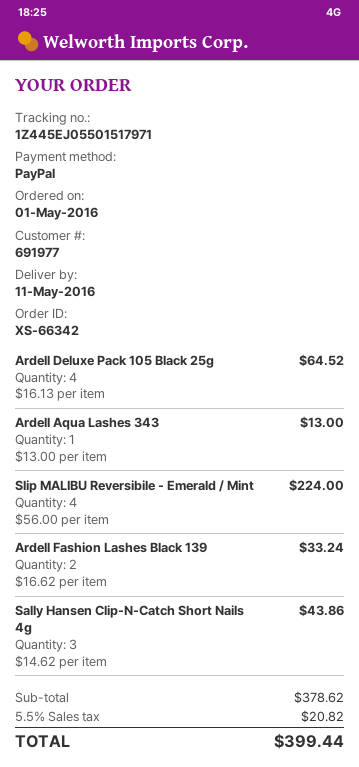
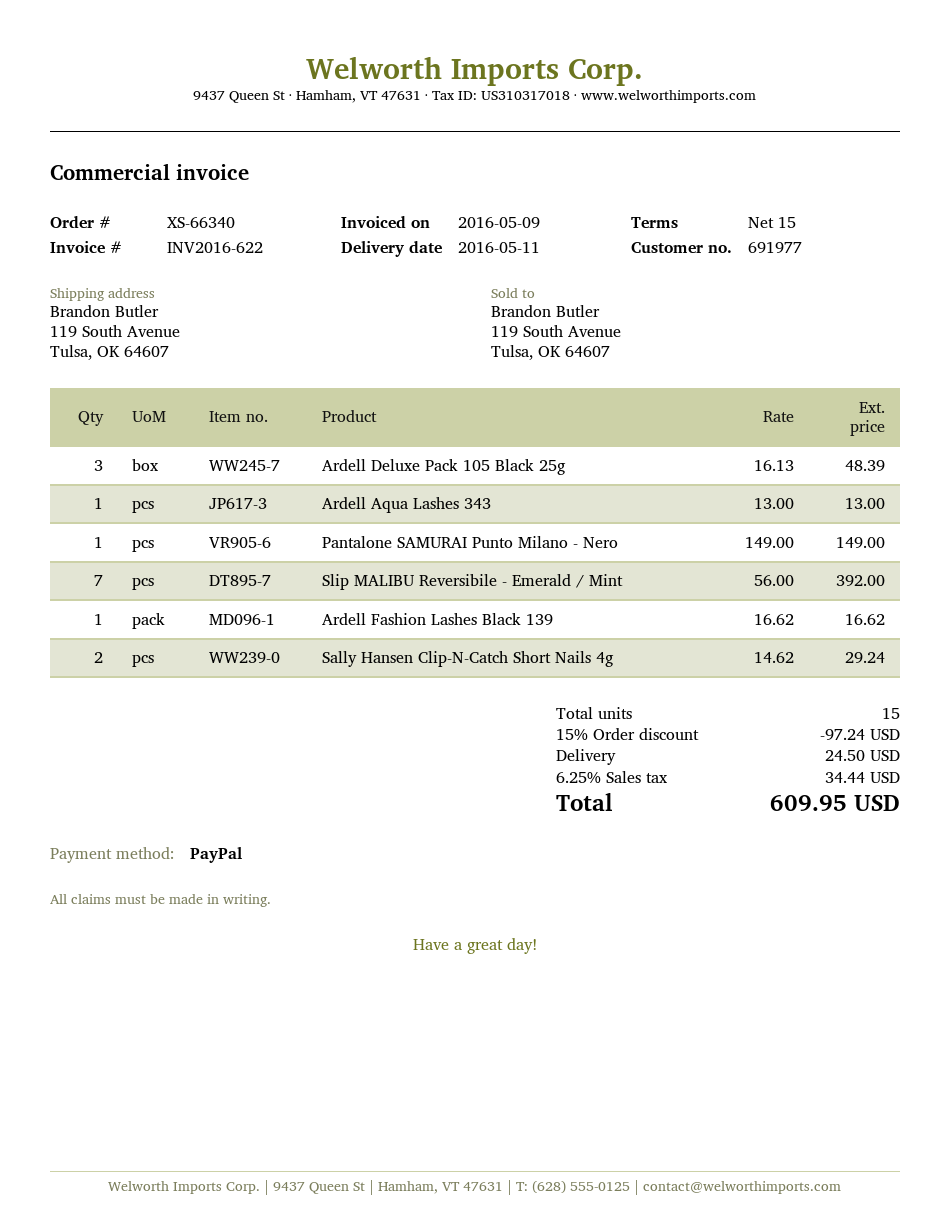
order number: XS-66342 -> XS-66340
Ardell Deluxe Pack 105 Black 25g: 4 x 16.13 = 64.52 -> 3 x 16.13 = 48.39
Slip MALIBU Reversibile - Emerald / Mint: 4 x 56.00 = 224.00 -> 7 x 56.00 = 392.00
Ardell Fashion Lashes Black 139: 2 x 16.62 = 33.24 -> 1 x 16.62 = 16.62
Sally Hansen Clip-N-Catch Short Nails 4g: 3 x 14.62 = 43.86 -> 2 x 14.62 = 29.24
Pantalone SAMURAI Punto Milano - Nero: none -> 1 x 149.00 = 149.00
discount: none -> 15% = 97.24
shipping: none -> 24.50
tax: 5.5% = 20.82 -> 6.25% = 34.44
total: 399.44 -> 609.95

